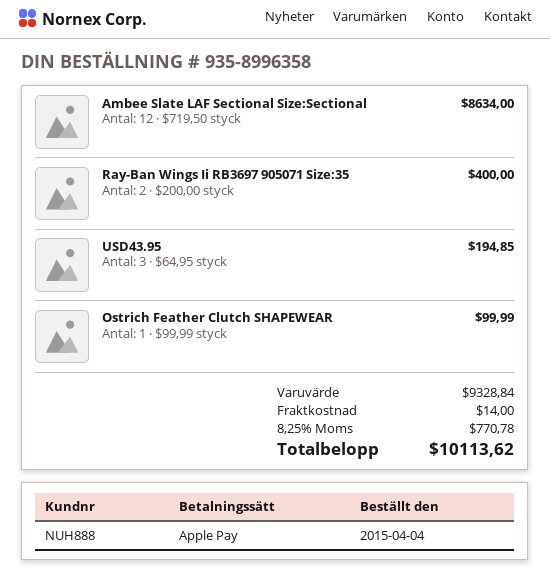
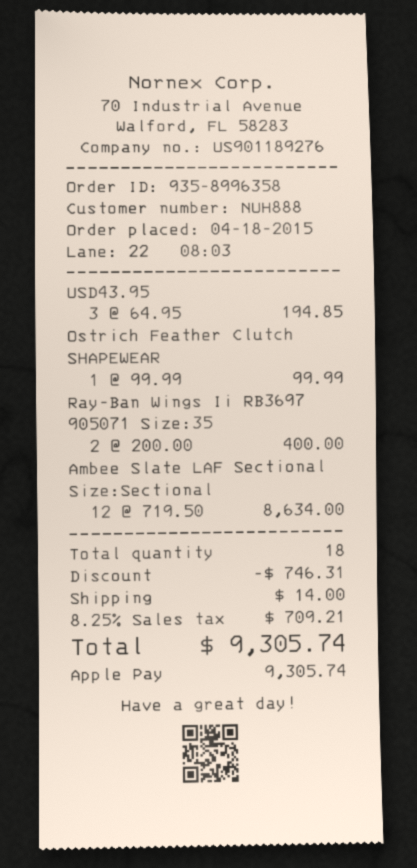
order date: 2015-04-04 -> 2015-04-18
discount: none -> 746.31
tax: 8.25% = 770.78 -> 8.25% = 709.21
total: 10113.62 -> 9305.74

